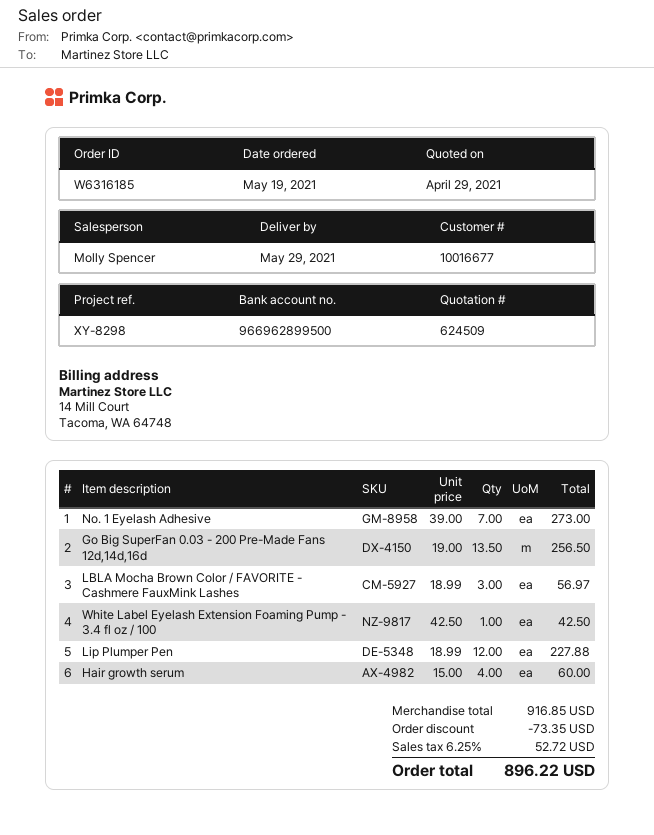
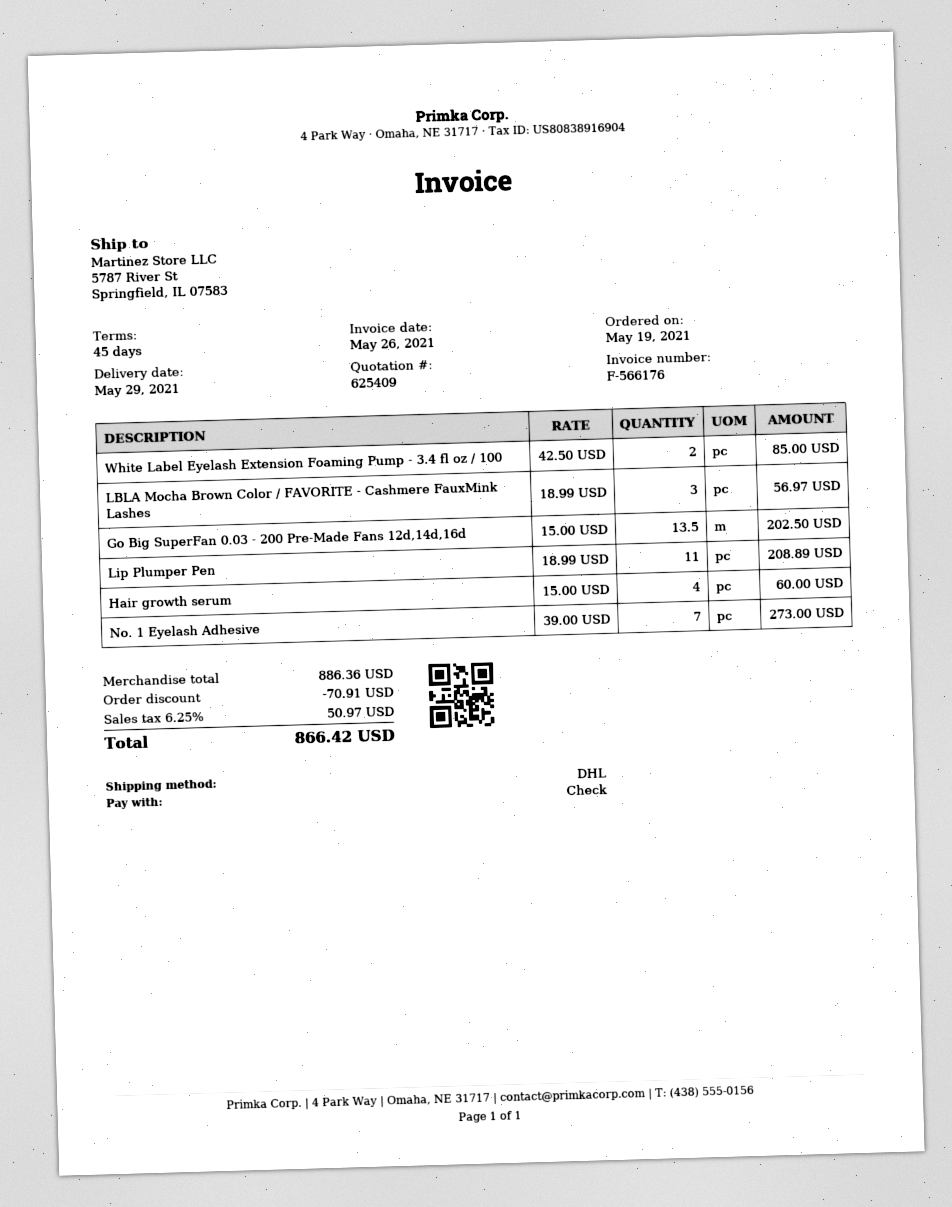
quote number: 624509 -> 625409
Go Big SuperFan 0.03 - 200 Pre-Made Fans 12d,14d,16d: 13.5 x 19.00 = 256.50 -> 13.5 x 15.00 = 202.50
White Label Eyelash Extension Foaming Pump - 3.4 fl oz / 100: 1 x 42.50 = 42.50 -> 2 x 42.50 = 85.00
Lip Plumper Pen: 12 x 18.99 = 227.88 -> 11 x 18.99 = 208.89
subtotal: 916.85 -> 886.36
discount: 73.35 -> 70.91
tax: 6.25% = 52.72 -> 6.25% = 50.97
total: 896.22 -> 866.42

